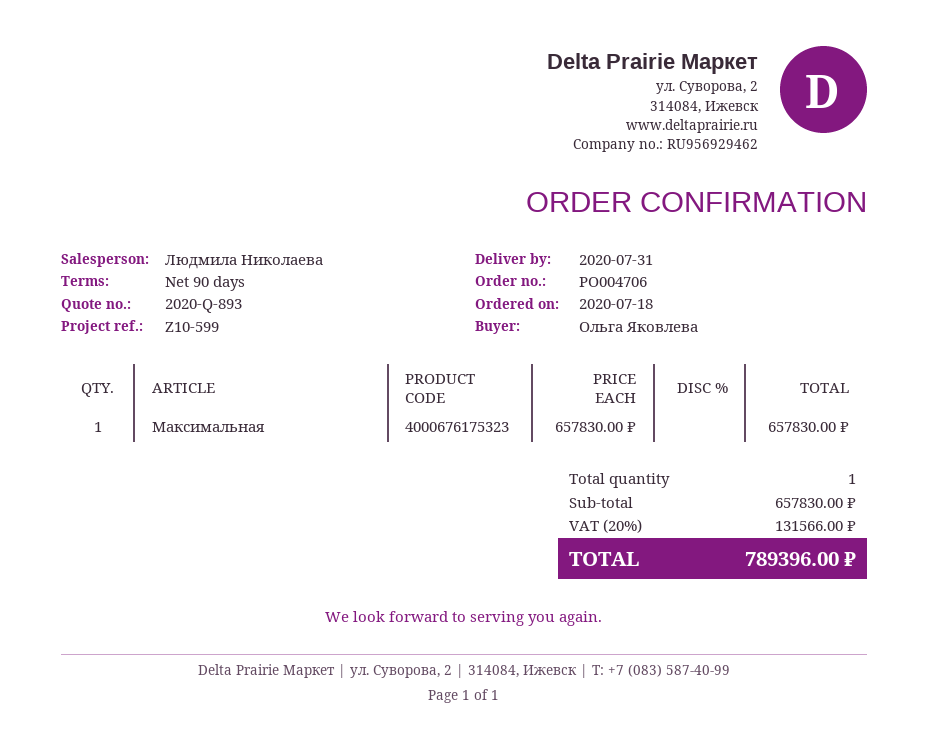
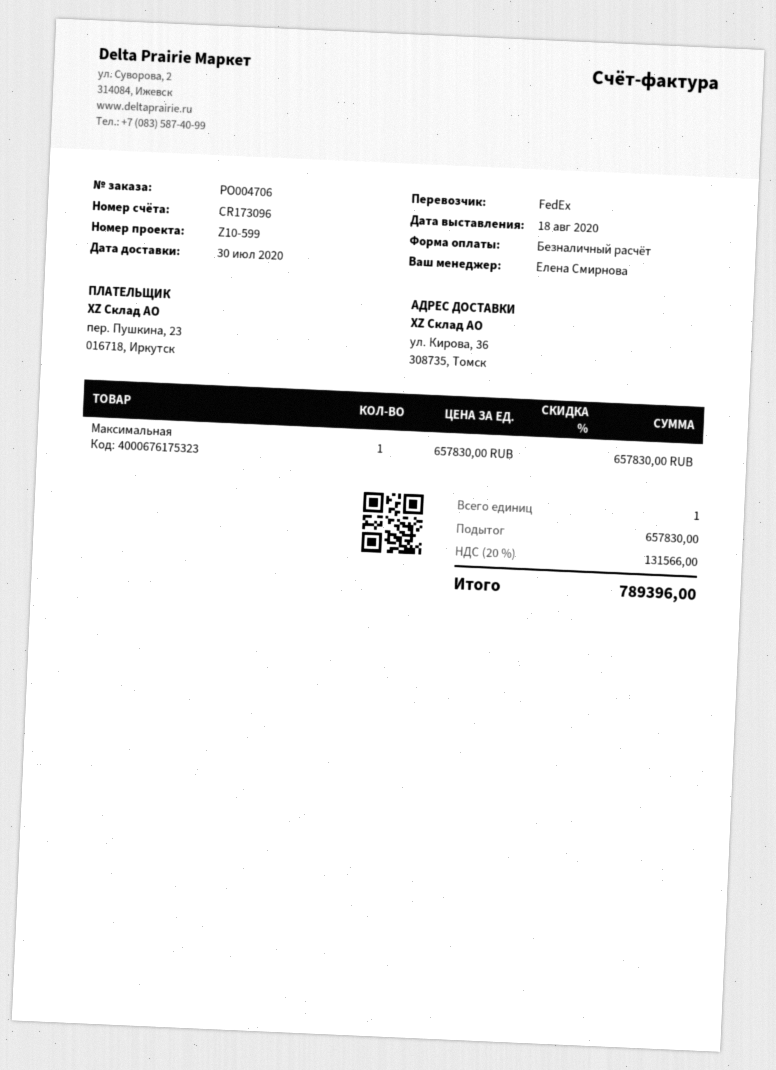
delivery date: 2020-07-31 -> 2020-07-30
sales rep: Людмила Николаева -> Елена Смирнова

